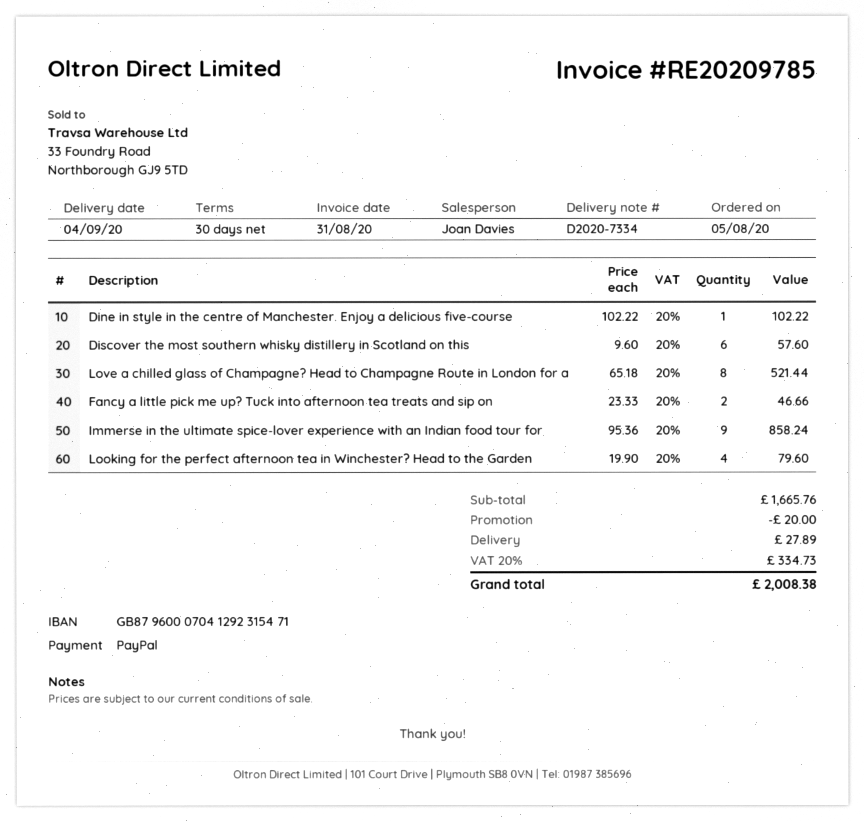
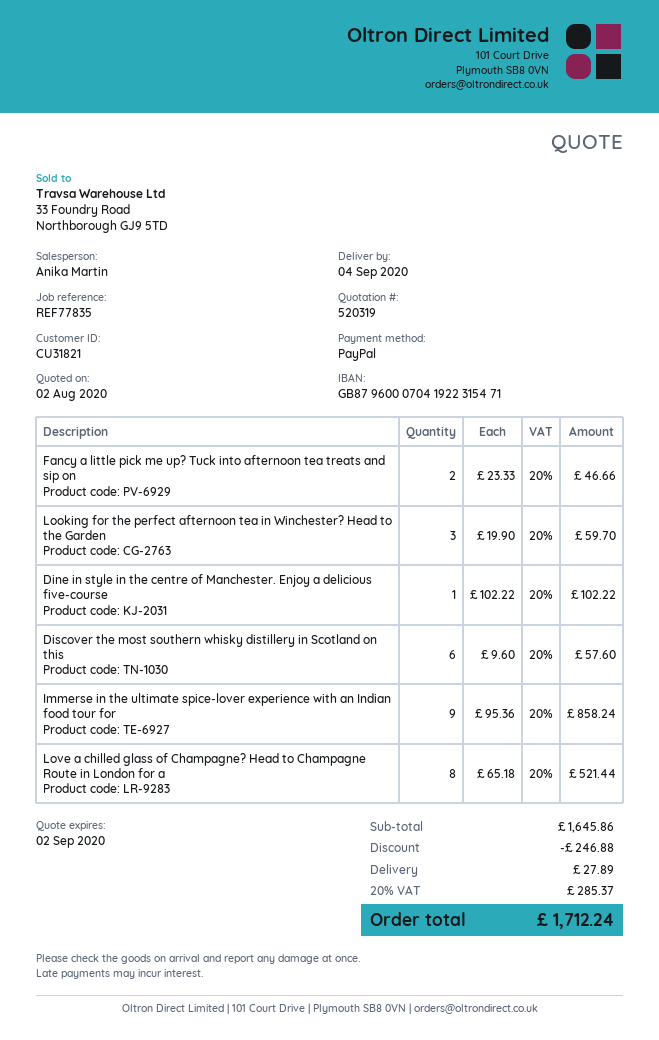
sales rep: Joan Davies -> Anika Martin
bank account: GB87960007041292315471 -> GB87960007041922315471
Looking for the perfect afternoon tea in Winchester? Head to the Garden: 4 x 19.90 = 79.60 -> 3 x 19.90 = 59.70
subtotal: 1665.76 -> 1645.86
discount: 20.00 -> 246.88
tax: 20% = 334.73 -> 20% = 285.37
total: 2008.38 -> 1712.24

